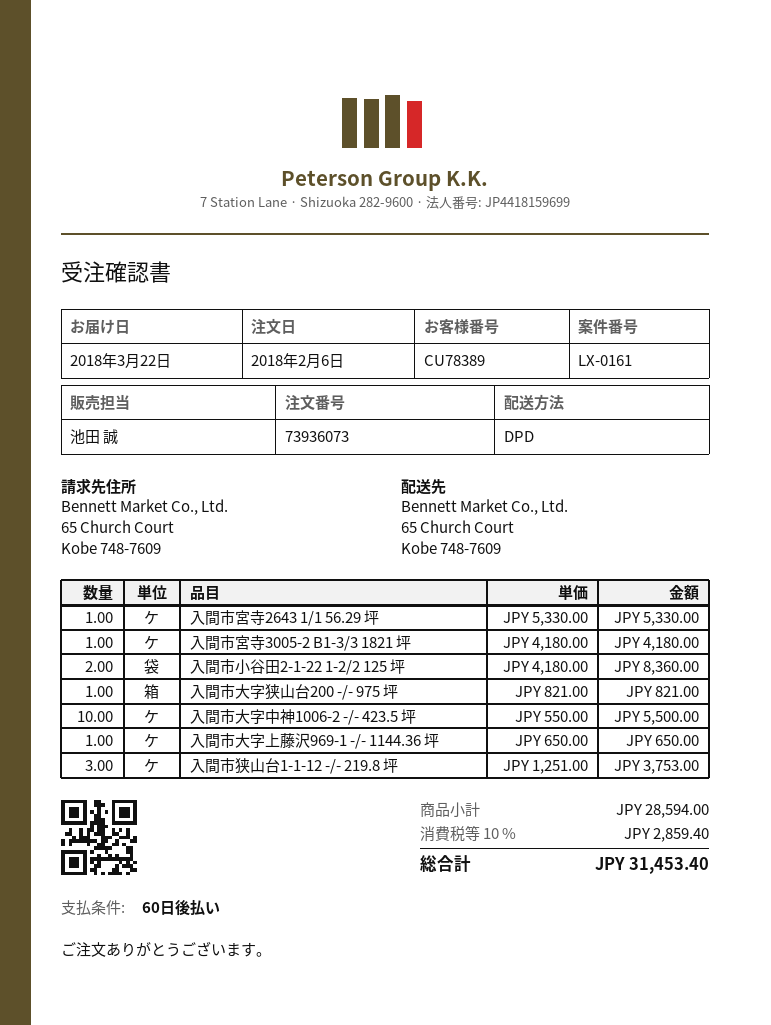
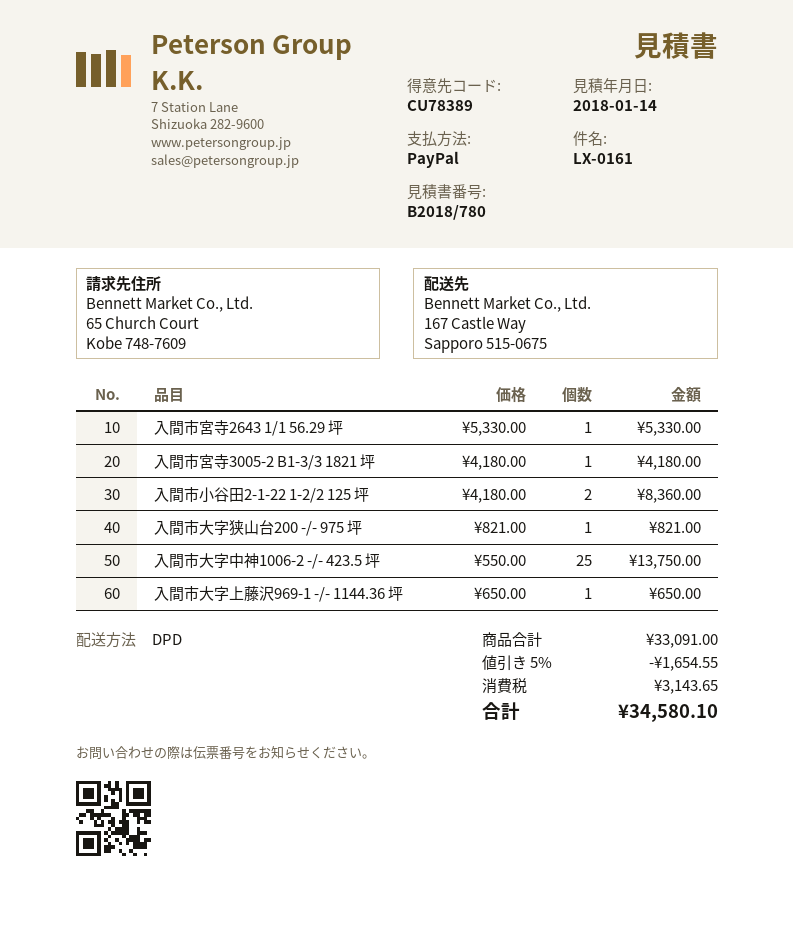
ship to: 65 Church Court, Kobe 748-7609 -> 167 Castle Way, Sapporo 515-0675
入間市大字中神1006-2 -/- 423.5 坪: 10 x 550.00 = 5500.00 -> 25 x 550.00 = 13750.00
入間市狭山台1-1-12 -/- 219.8 坪: 3 x 1251.00 = 3753.00 -> none
subtotal: 28594.00 -> 33091.00
discount: none -> 5% = 1654.55
tax: 2859.40 -> 3143.65
total: 31453.40 -> 34580.10

